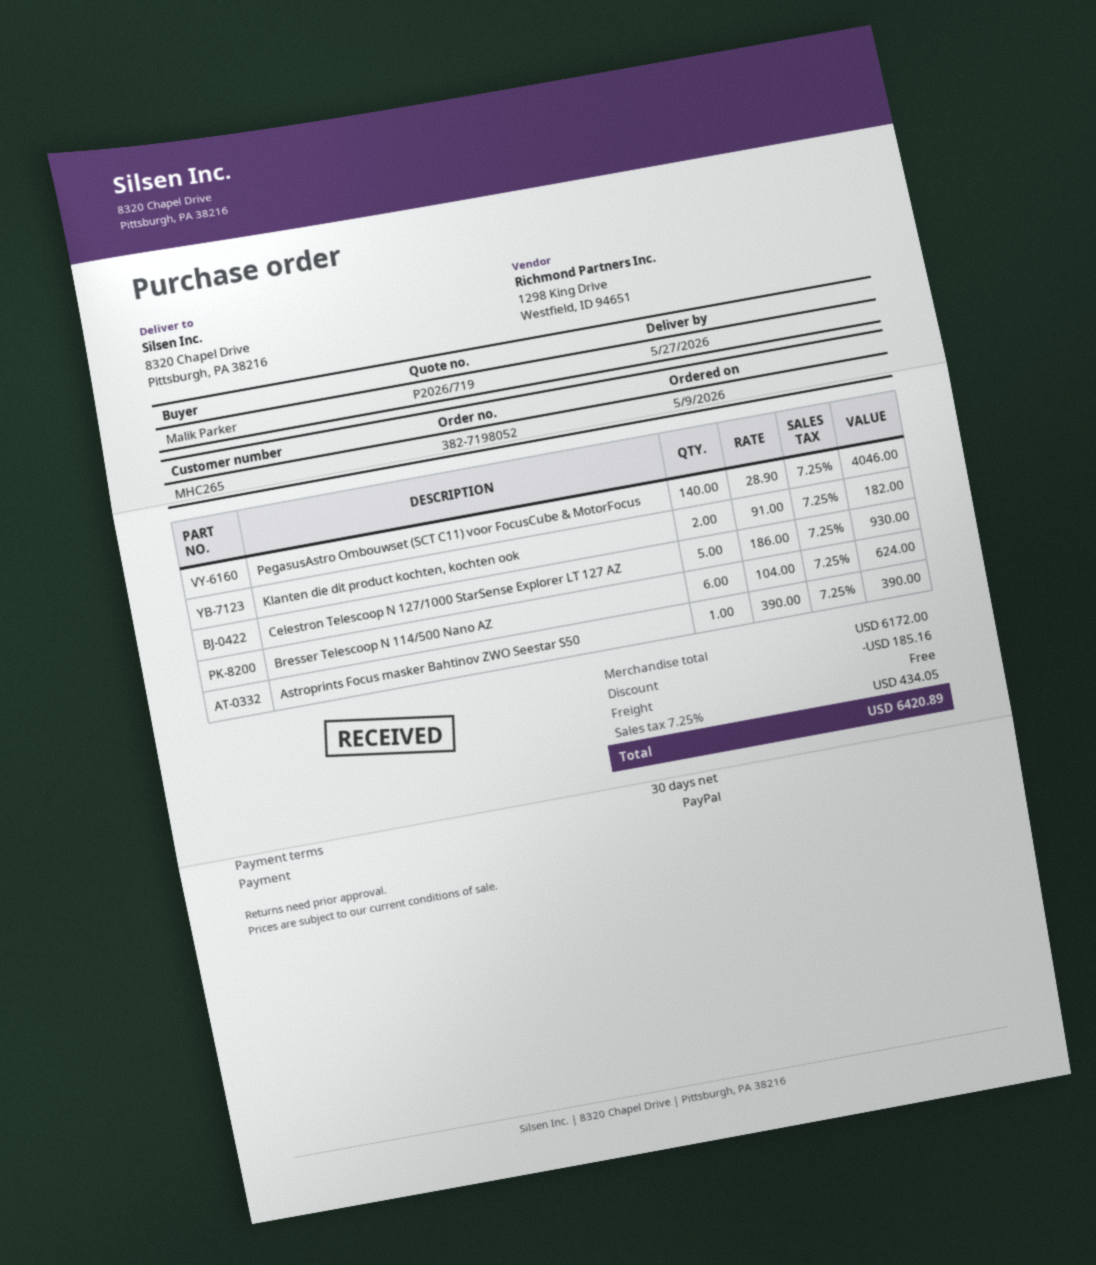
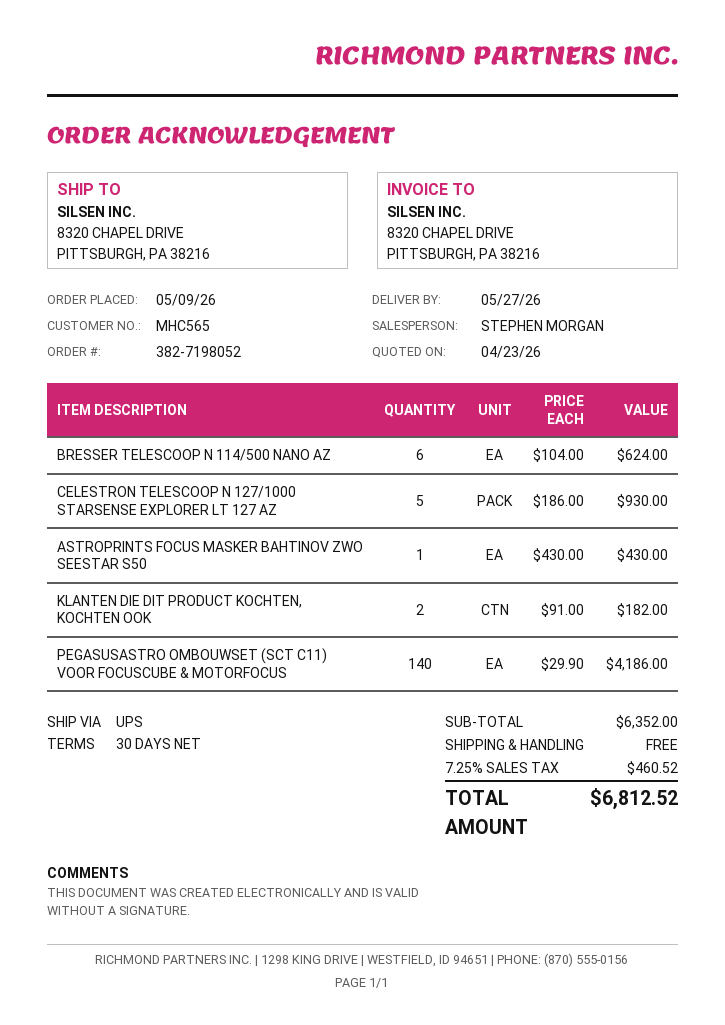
customer number: MHC265 -> MHC565
PegasusAstro Ombouwset (SCT C11) voor FocusCube & MotorFocus: 140 x 28.90 = 4046.00 -> 140 x 29.90 = 4186.00
Astroprints Focus masker Bahtinov ZWO Seestar S50: 1 x 390.00 = 390.00 -> 1 x 430.00 = 430.00
subtotal: 6172.00 -> 6352.00
discount: 185.16 -> none
tax: 7.25% = 434.05 -> 7.25% = 460.52
total: 6420.89 -> 6812.52

